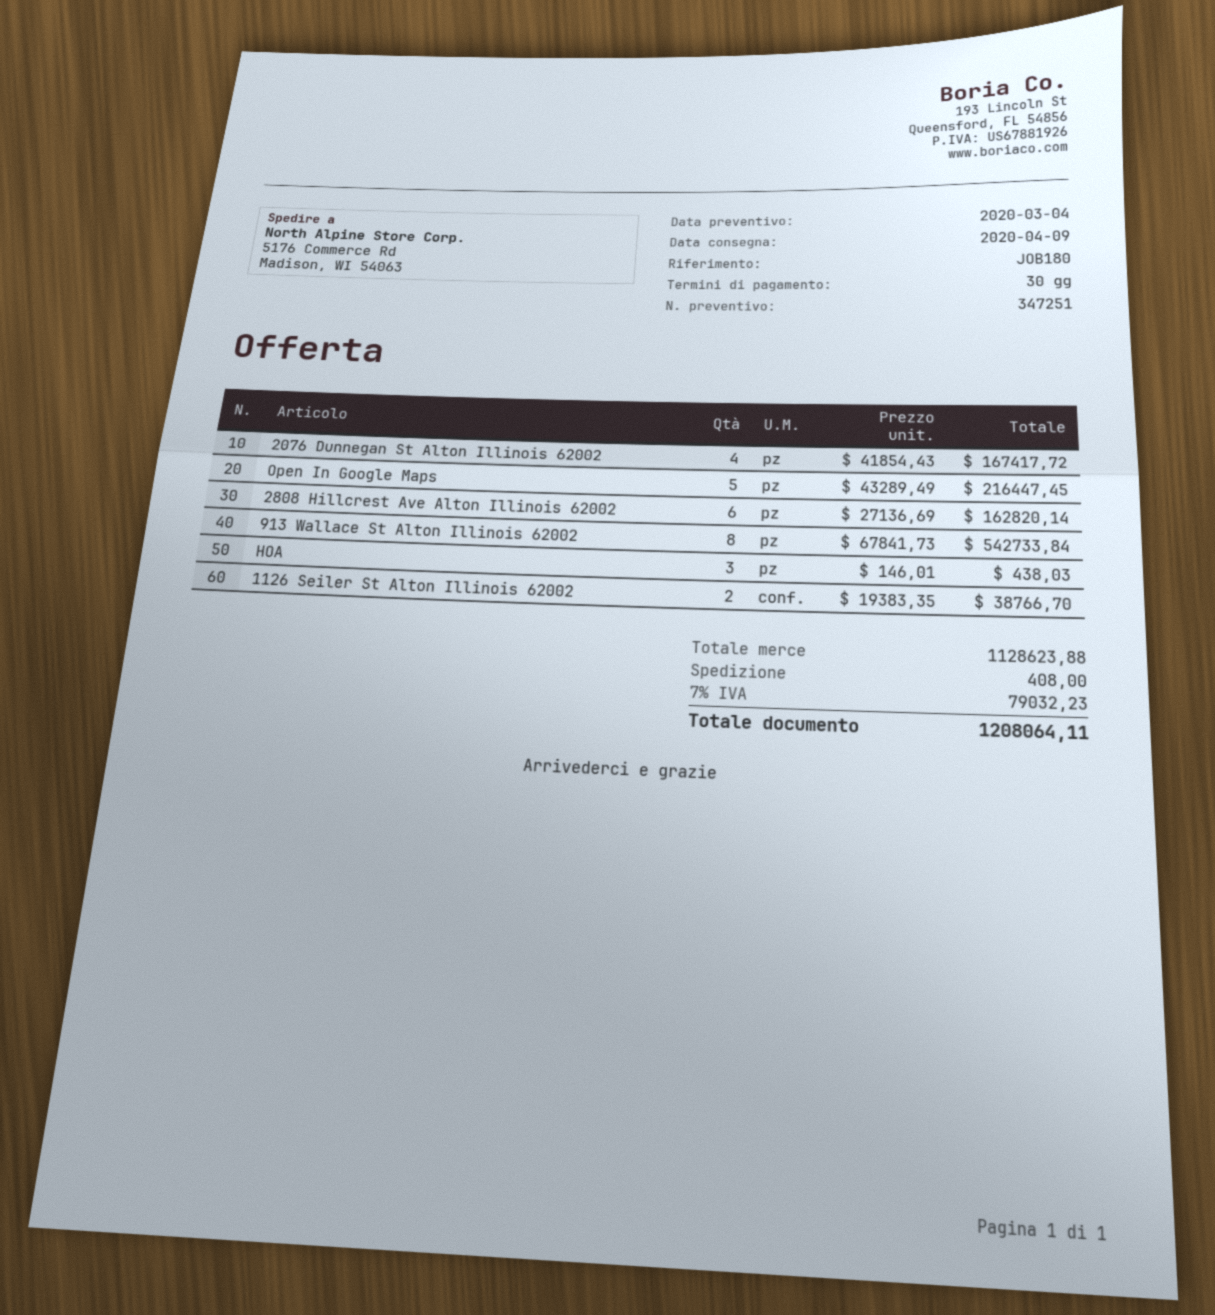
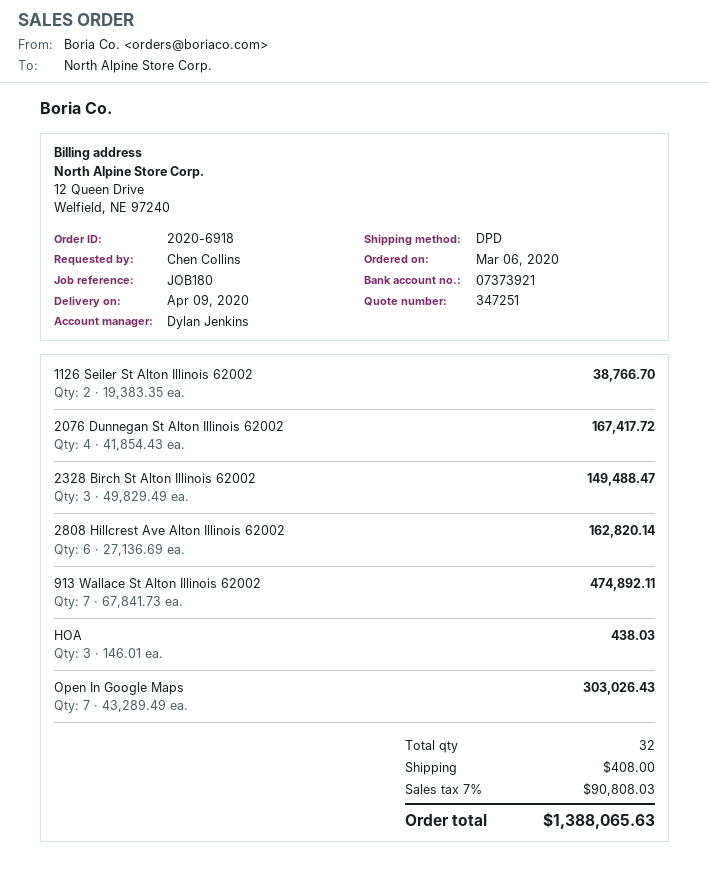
Open In Google Maps: 5 x 43289.49 = 216447.45 -> 7 x 43289.49 = 303026.43
913 Wallace St Alton Illinois 62002: 8 x 67841.73 = 542733.84 -> 7 x 67841.73 = 474892.11
2328 Birch St Alton Illinois 62002: none -> 3 x 49829.49 = 149488.47
tax: 7% = 79032.23 -> 7% = 90808.03
total: 1208064.11 -> 1388065.63

